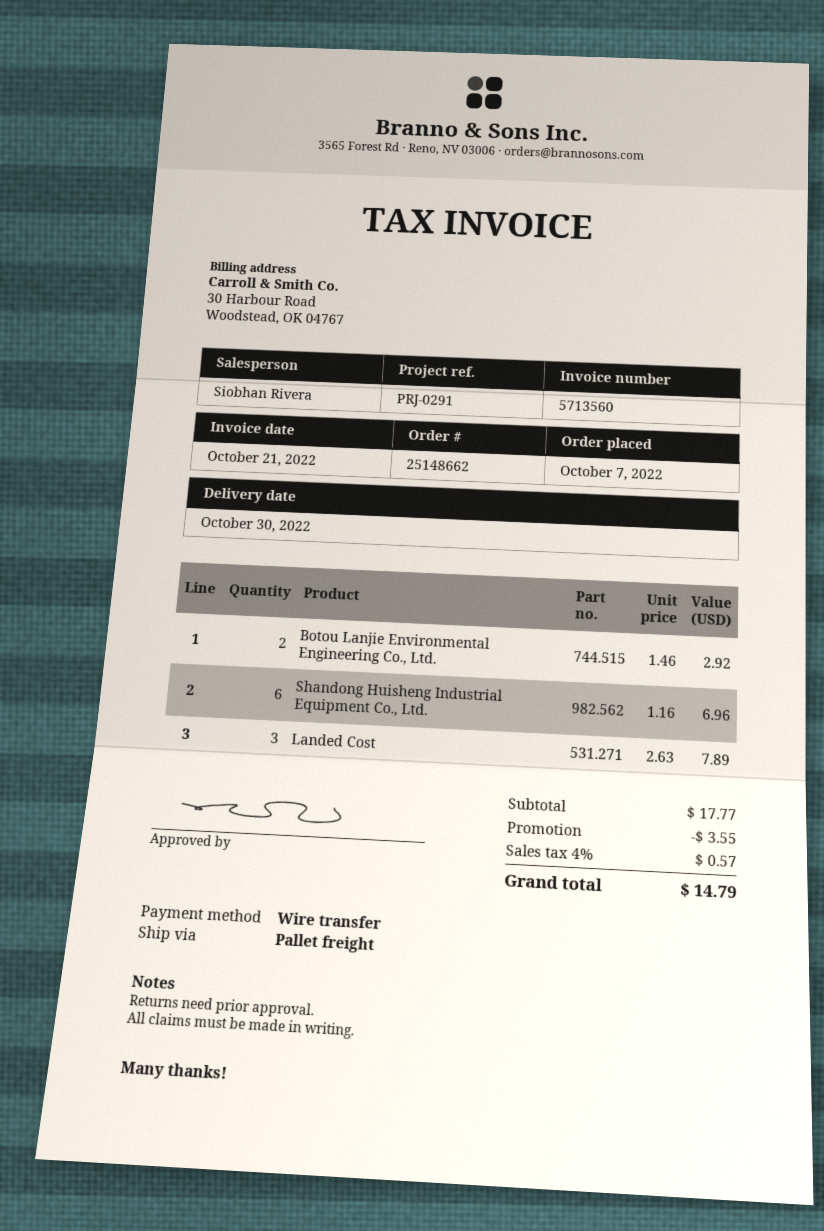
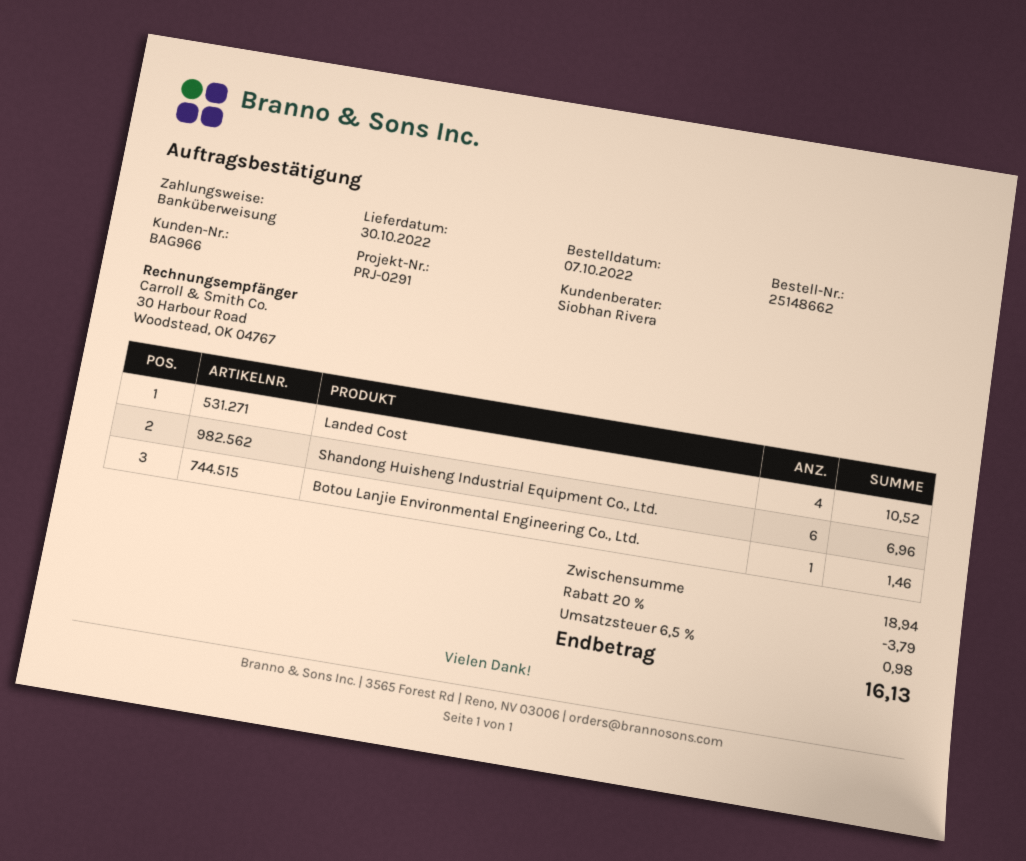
Botou Lanjie Environmental Engineering Co., Ltd.: 2 for 2.92 -> 1 for 1.46
Landed Cost: 3 for 7.89 -> 4 for 10.52
subtotal: 17.77 -> 18.94
discount: 3.55 -> 3.79
tax: 4% = 0.57 -> 6.5% = 0.98
total: 14.79 -> 16.13

